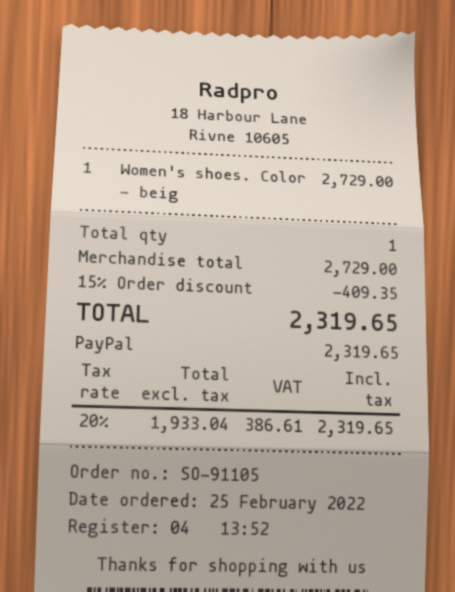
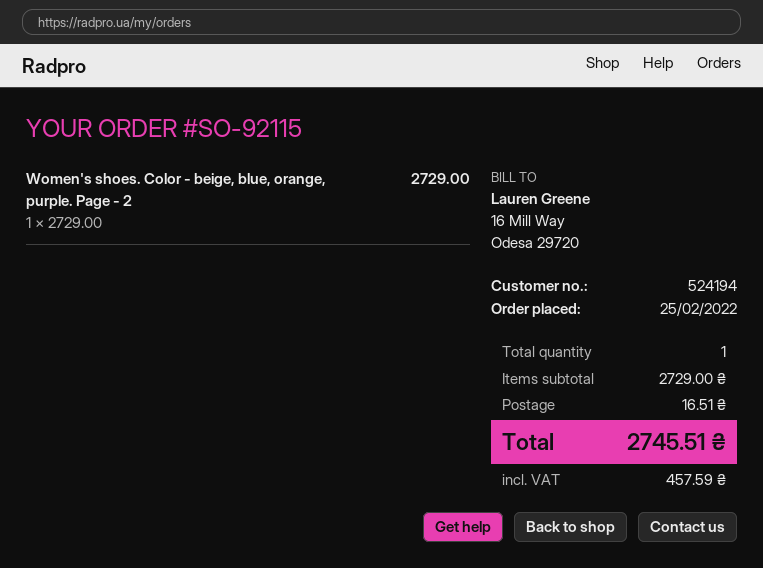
order number: SO-91105 -> SO-92115
discount: 15% = 409.35 -> none
shipping: none -> 16.51
tax: 386.61 -> 457.59
total: 2319.65 -> 2745.51

